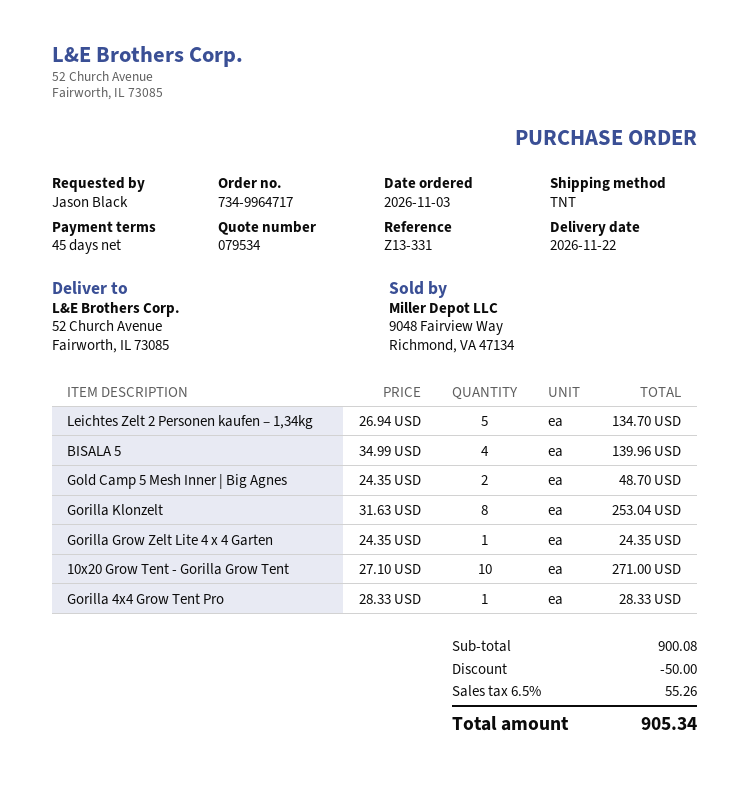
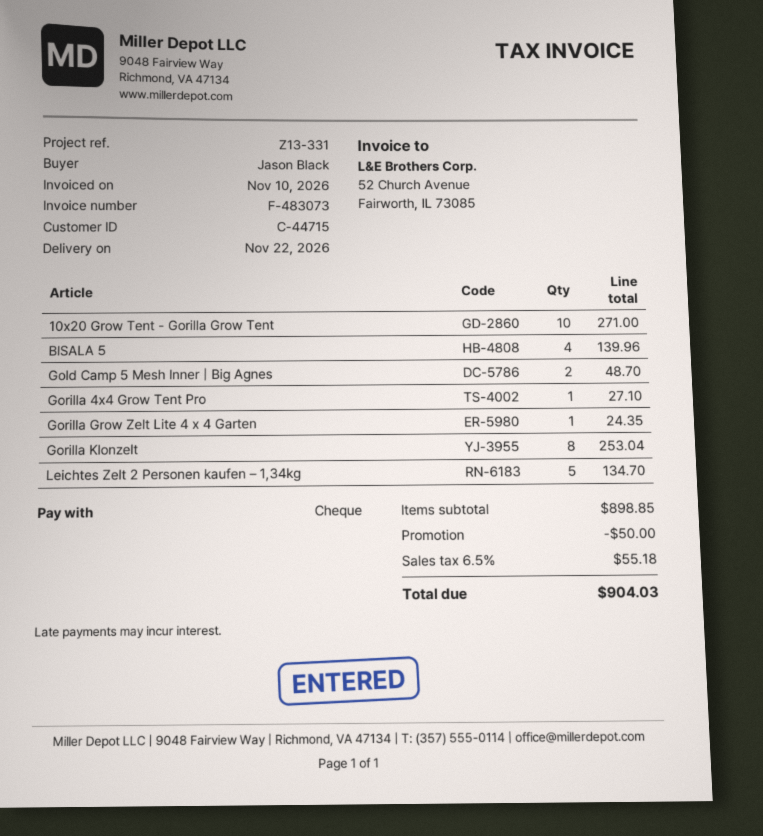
Gorilla 4x4 Grow Tent Pro: 1 for 28.33 -> 1 for 27.10
subtotal: 900.08 -> 898.85
tax: 6.5% = 55.26 -> 6.5% = 55.18
total: 905.34 -> 904.03

